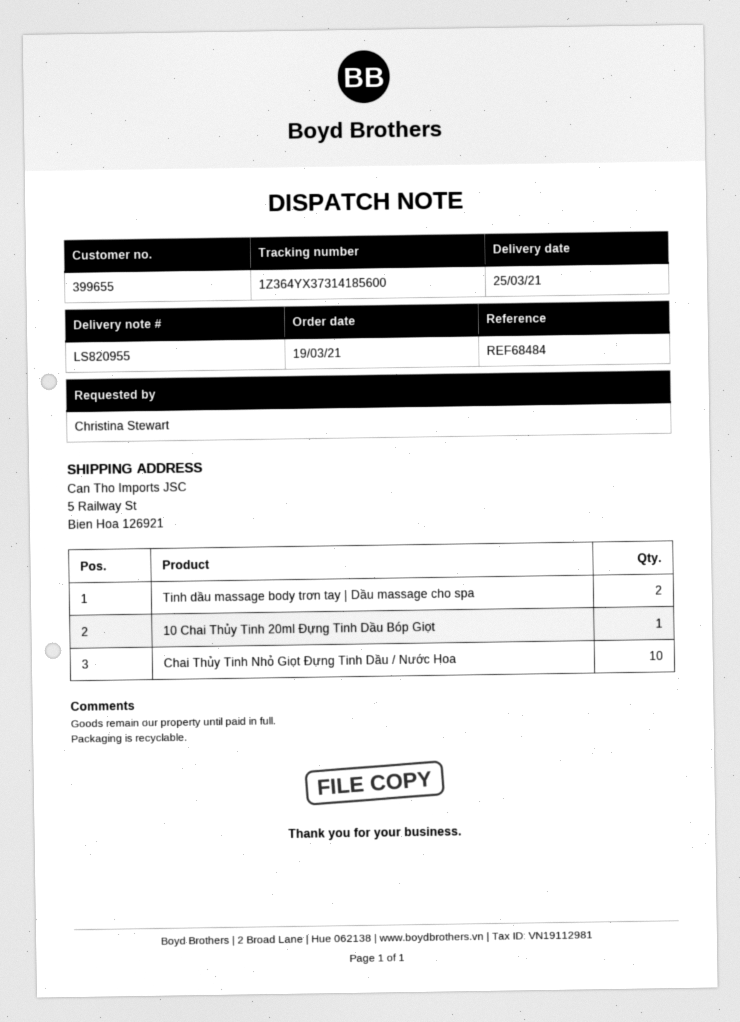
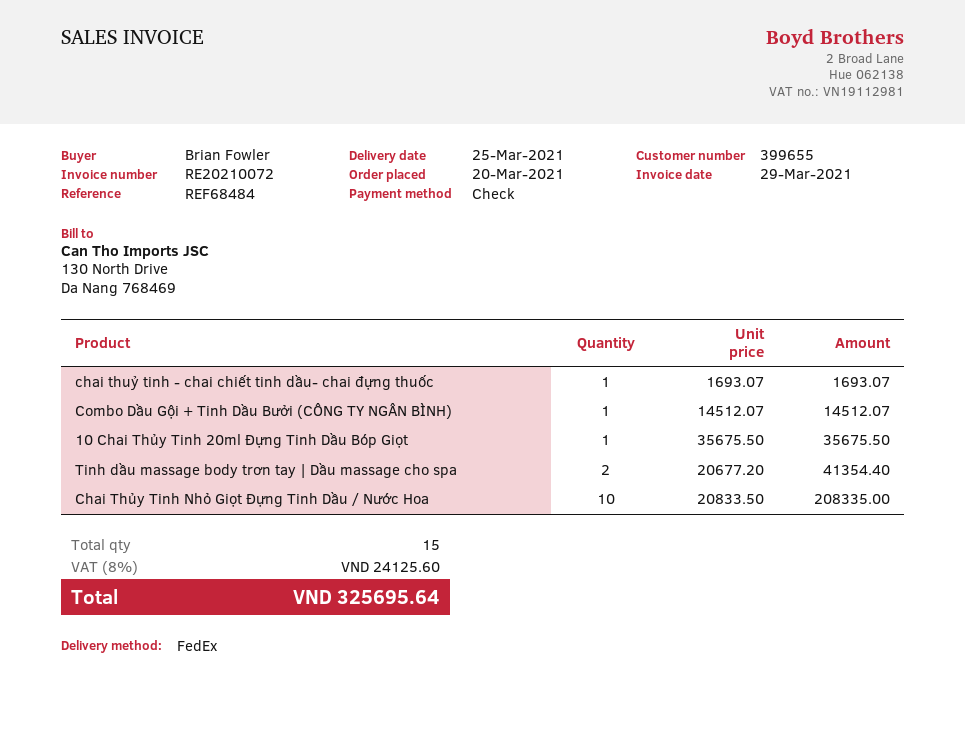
order date: 2021-03-19 -> 2021-03-20
ordered by: Christina Stewart -> Brian Fowler
chai thuỷ tinh - chai chiết tinh dầu- chai đựng thuốc: none -> 1
Combo Dầu Gội + Tinh Dầu Bưởi (CÔNG TY NGÂN BÌNH): none -> 1

